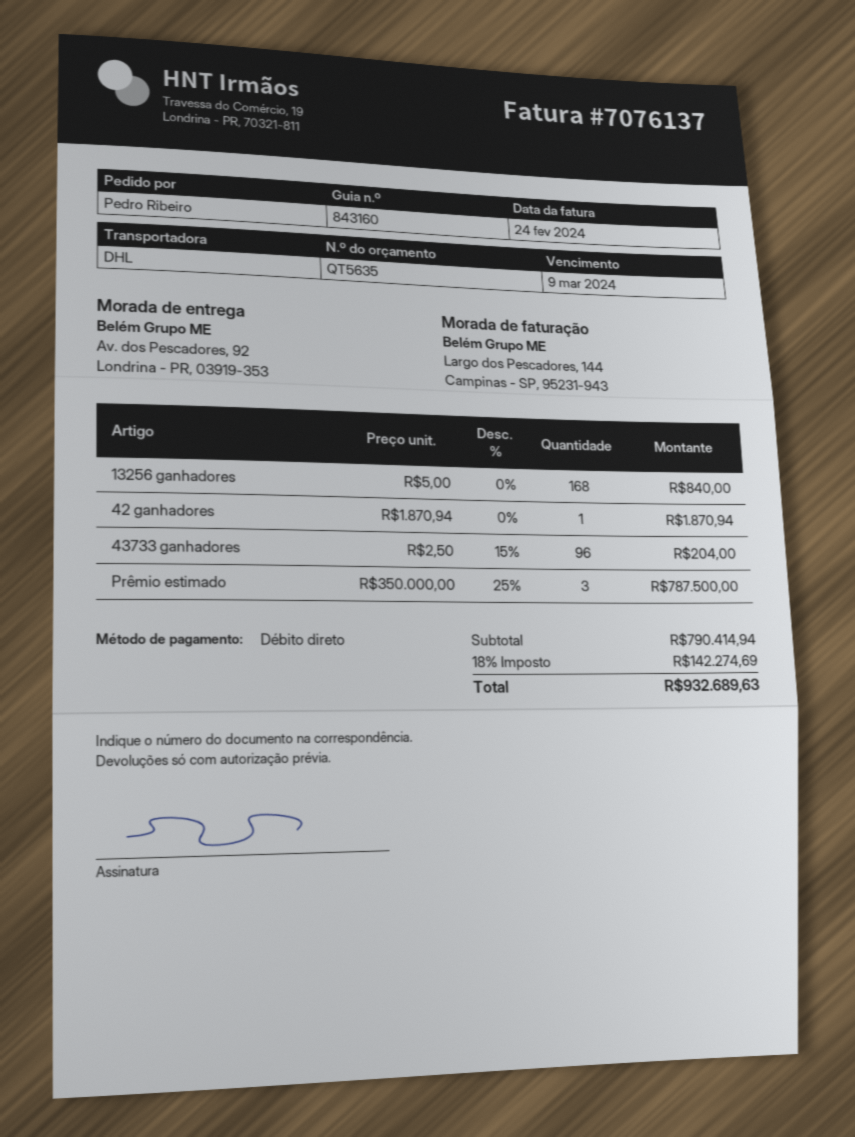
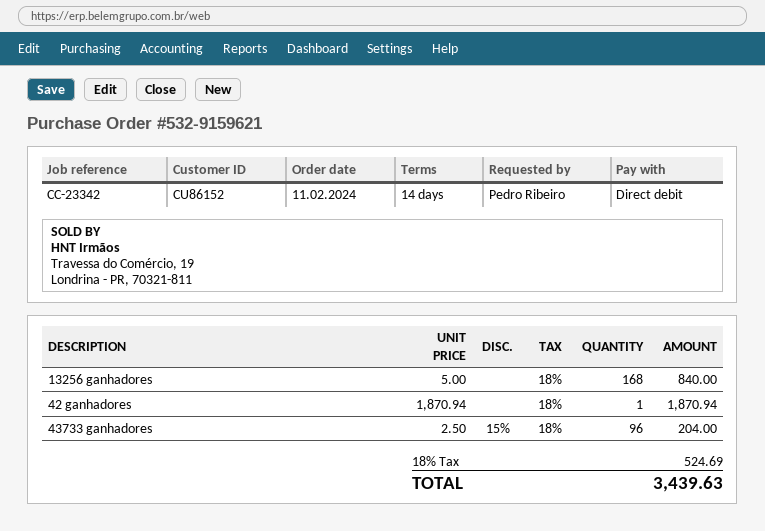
Prêmio estimado: 3 x 350000.00 - 25% = 787500.00 -> none
tax: 18% = 142274.69 -> 18% = 524.69
total: 932689.63 -> 3439.63

